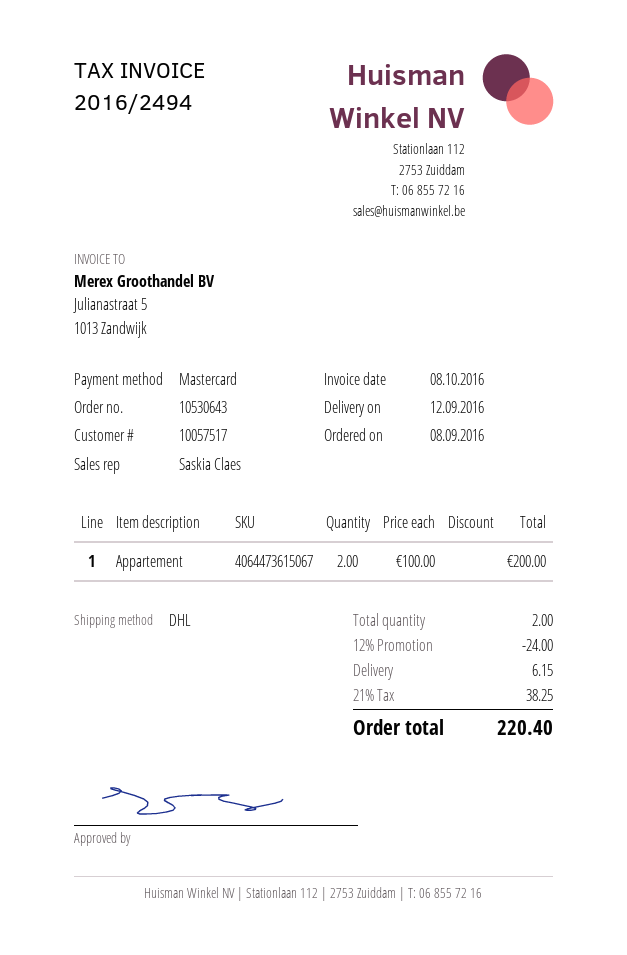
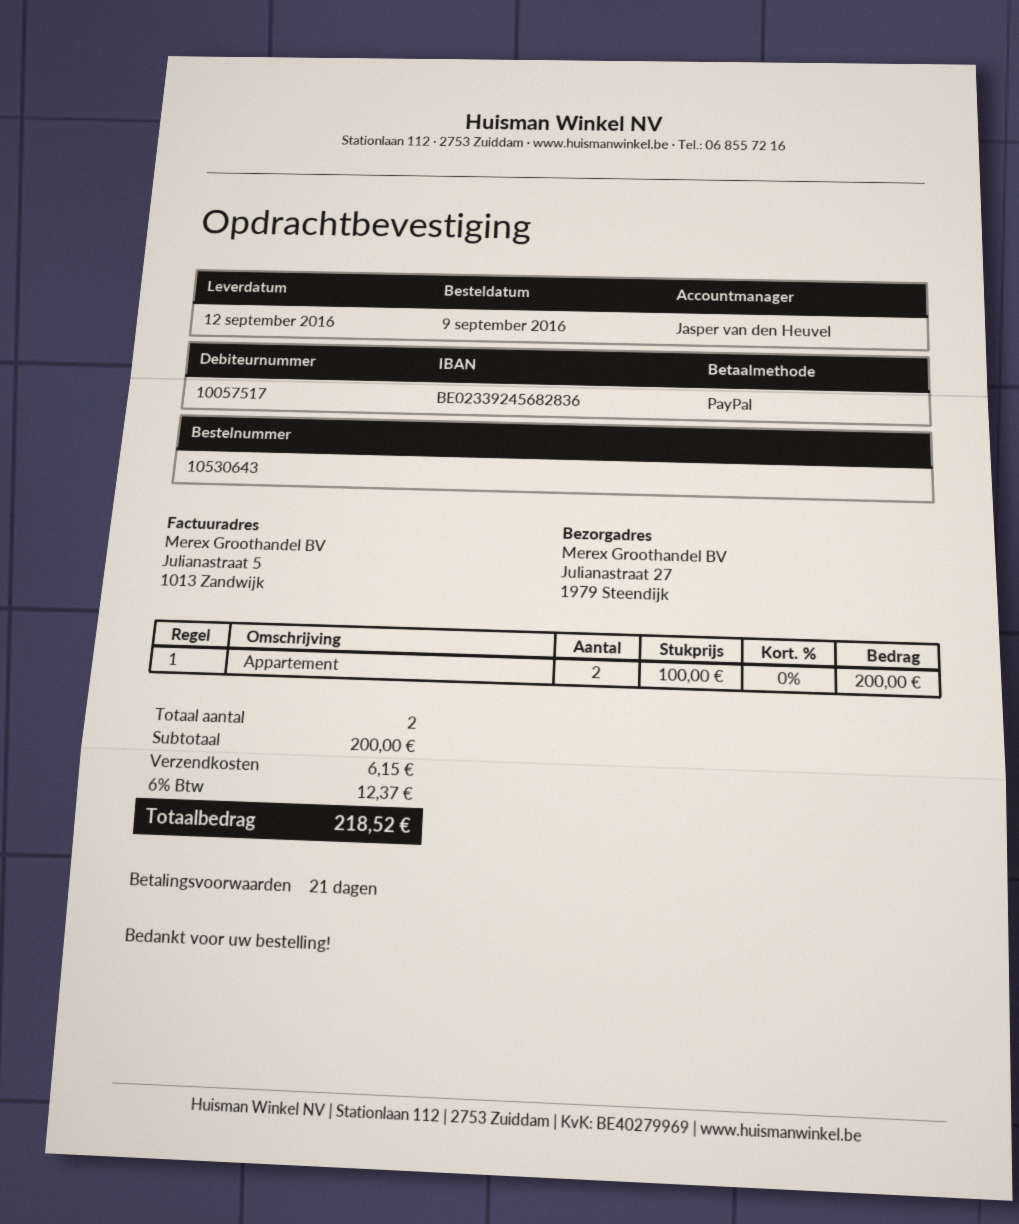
order date: 2016-09-08 -> 2016-09-09
sales rep: Saskia Claes -> Jasper van den Heuvel
payment method: Mastercard -> PayPal
discount: 12% = 24.00 -> none
tax: 21% = 38.25 -> 6% = 12.37
total: 220.40 -> 218.52

